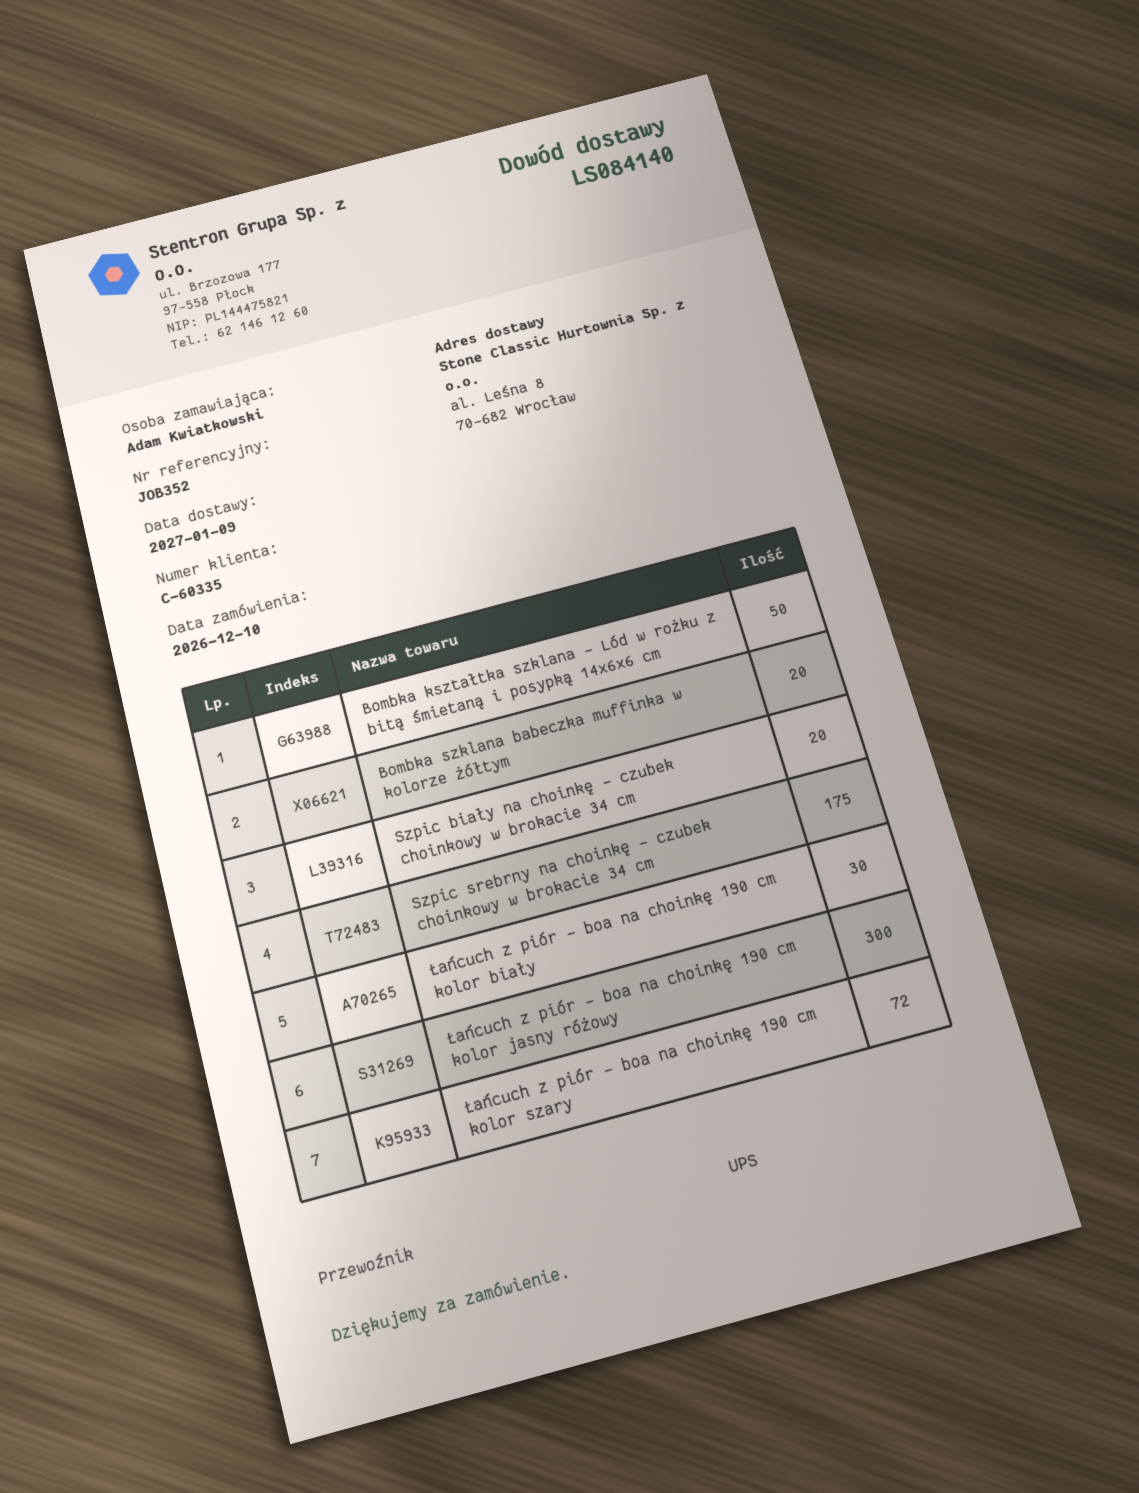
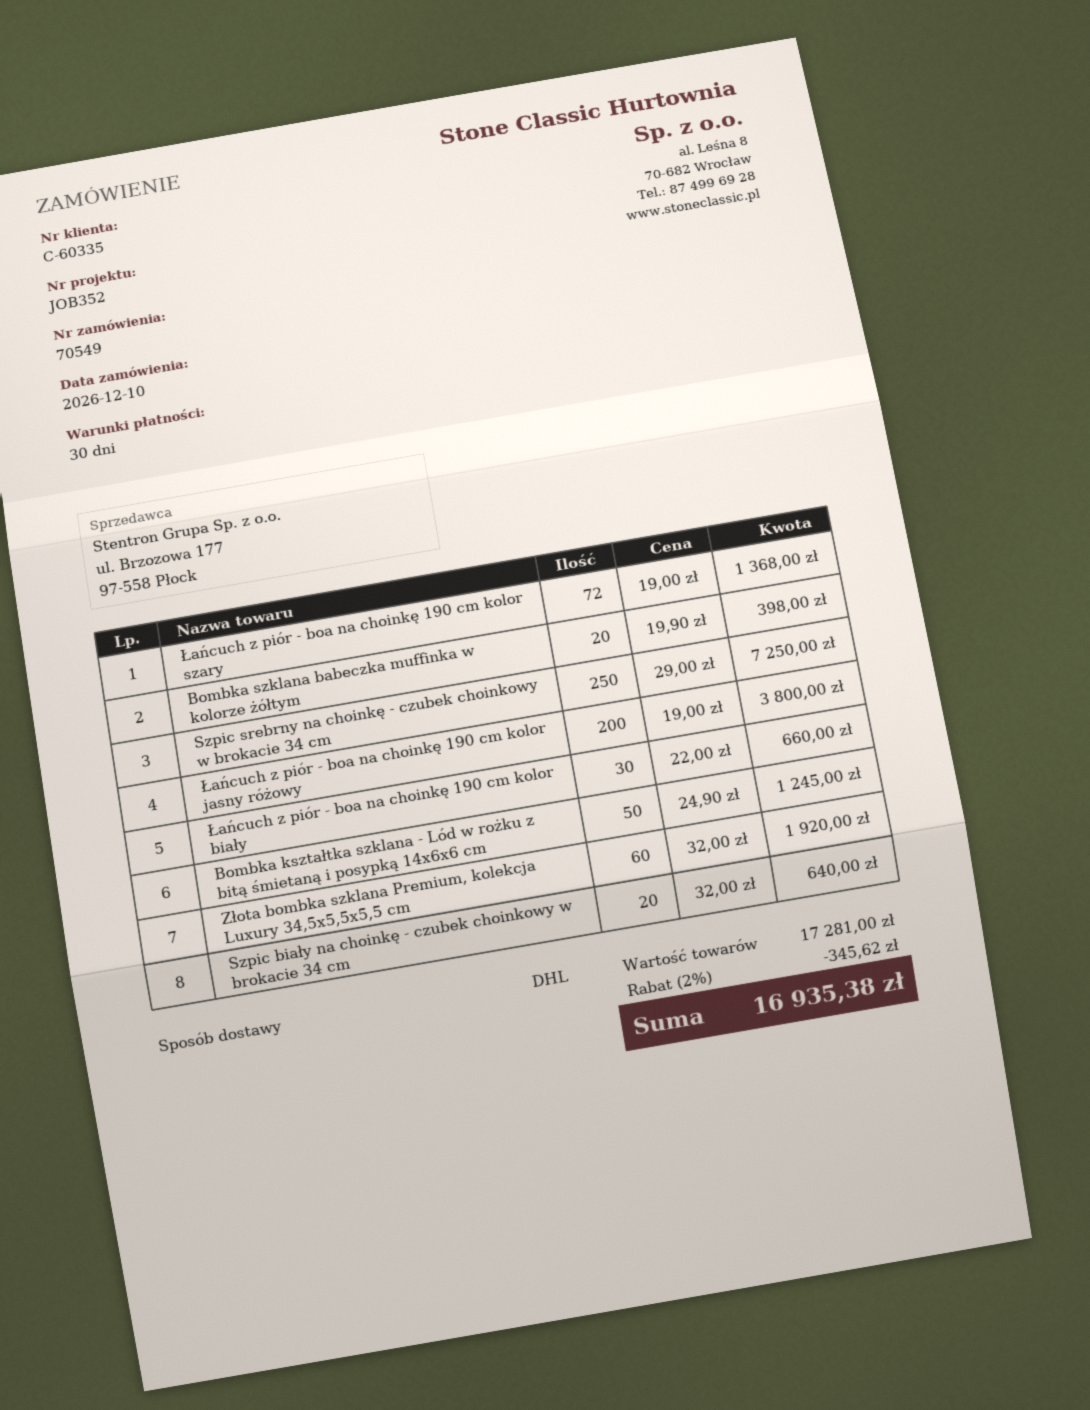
shipping method: UPS -> DHL
Szpic srebrny na choinkę - czubek choinkowy w brokacie 34 cm: 175 -> 250
Łańcuch z piór - boa na choinkę 190 cm kolor jasny różowy: 300 -> 200
Złota bombka szklana Premium, kolekcja Luxury 34,5x5,5x5,5 cm: none -> 60

